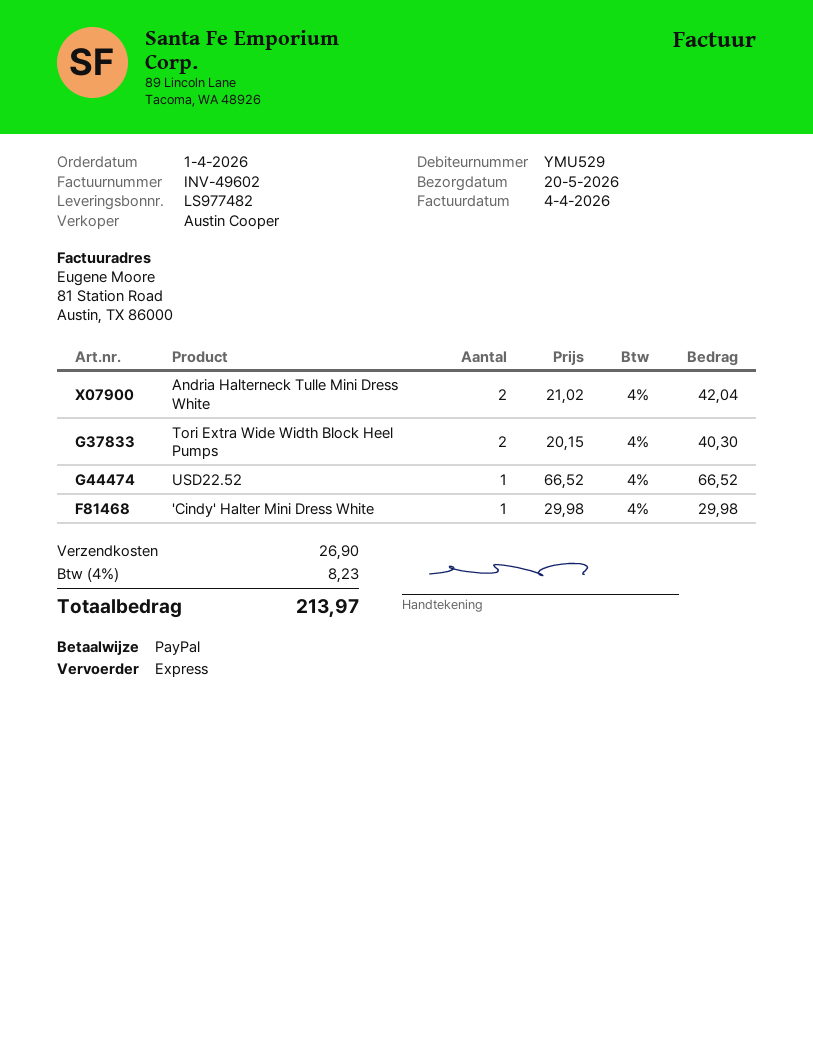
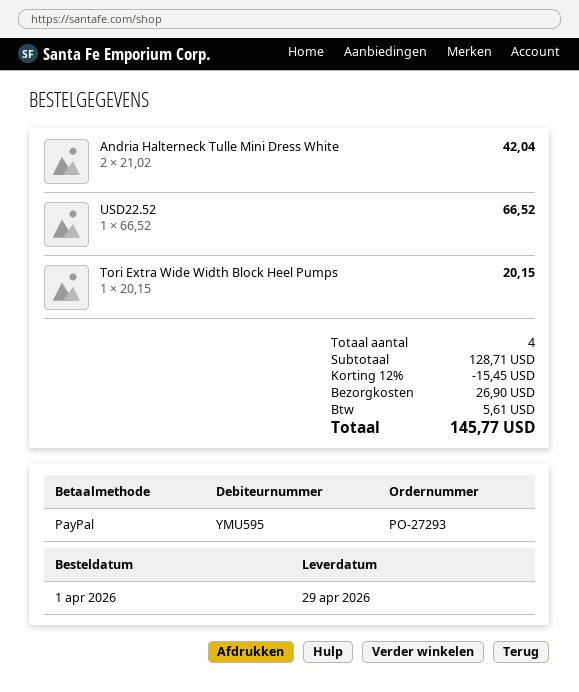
delivery date: 2026-05-20 -> 2026-04-29
customer number: YMU529 -> YMU595
Tori Extra Wide Width Block Heel Pumps: 2 x 20.15 = 40.30 -> 1 x 20.15 = 20.15
'Cindy' Halter Mini Dress White: 1 x 29.98 = 29.98 -> none
discount: none -> 12% = 15.45
tax: 8.23 -> 5.61
total: 213.97 -> 145.77

